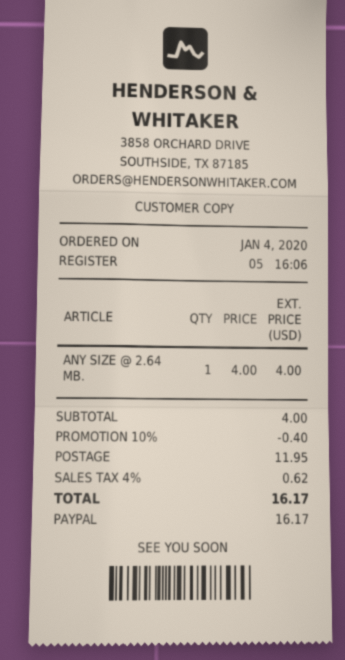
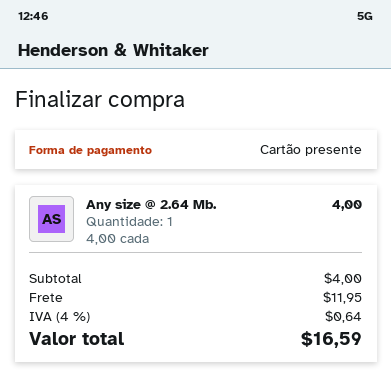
payment method: PayPal -> gift card
discount: 10% = 0.40 -> none
tax: 4% = 0.62 -> 4% = 0.64
total: 16.17 -> 16.59

